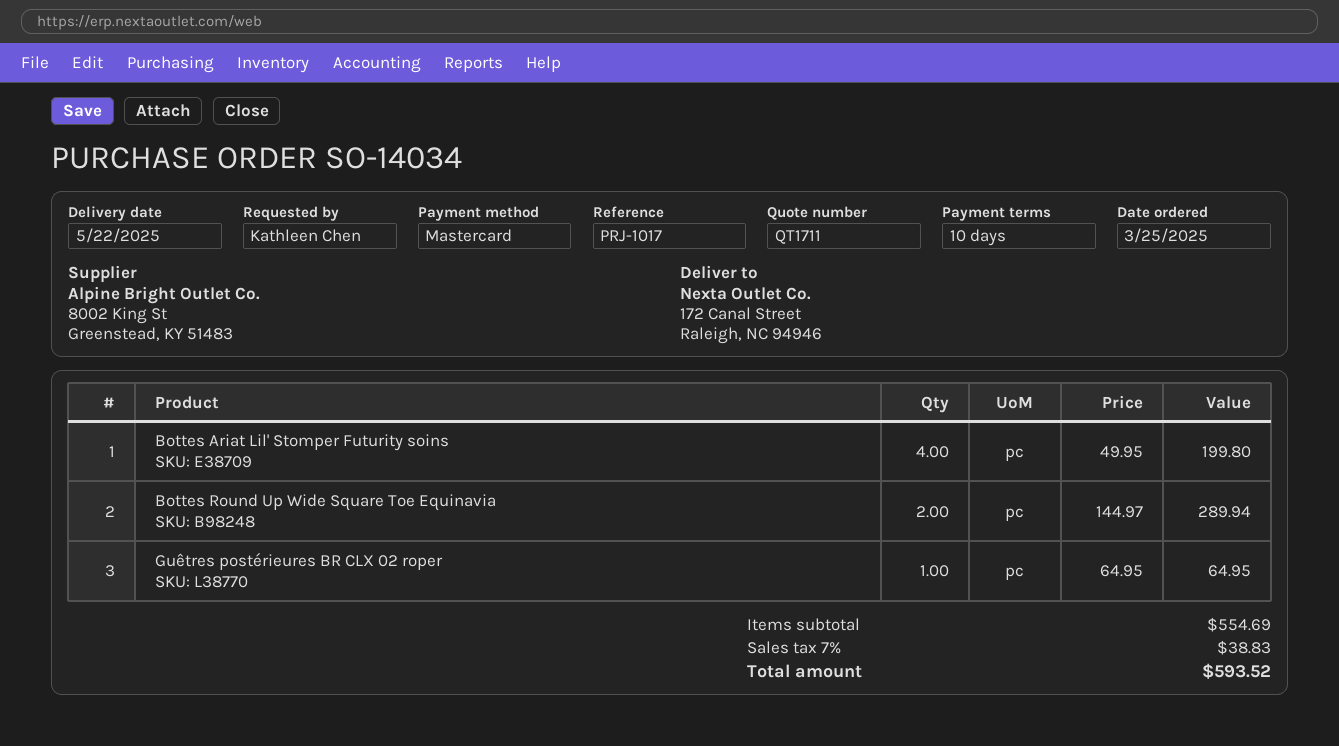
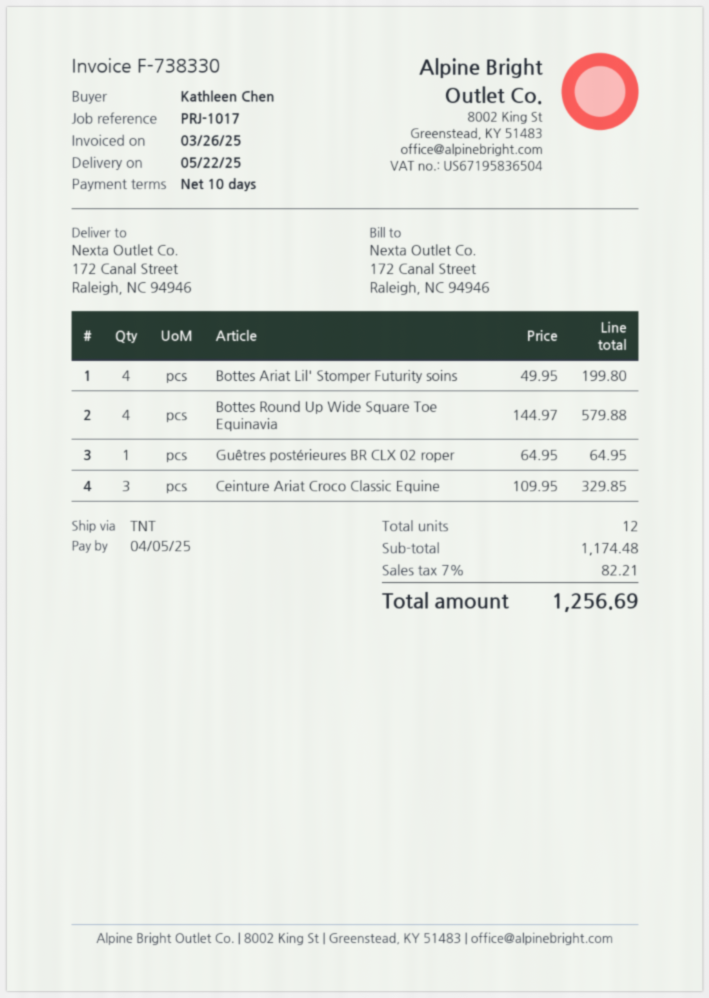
Bottes Round Up Wide Square Toe Equinavia: 2 x 144.97 = 289.94 -> 4 x 144.97 = 579.88
Ceinture Ariat Croco Classic Equine: none -> 3 x 109.95 = 329.85
subtotal: 554.69 -> 1174.48
tax: 7% = 38.83 -> 7% = 82.21
total: 593.52 -> 1256.69

